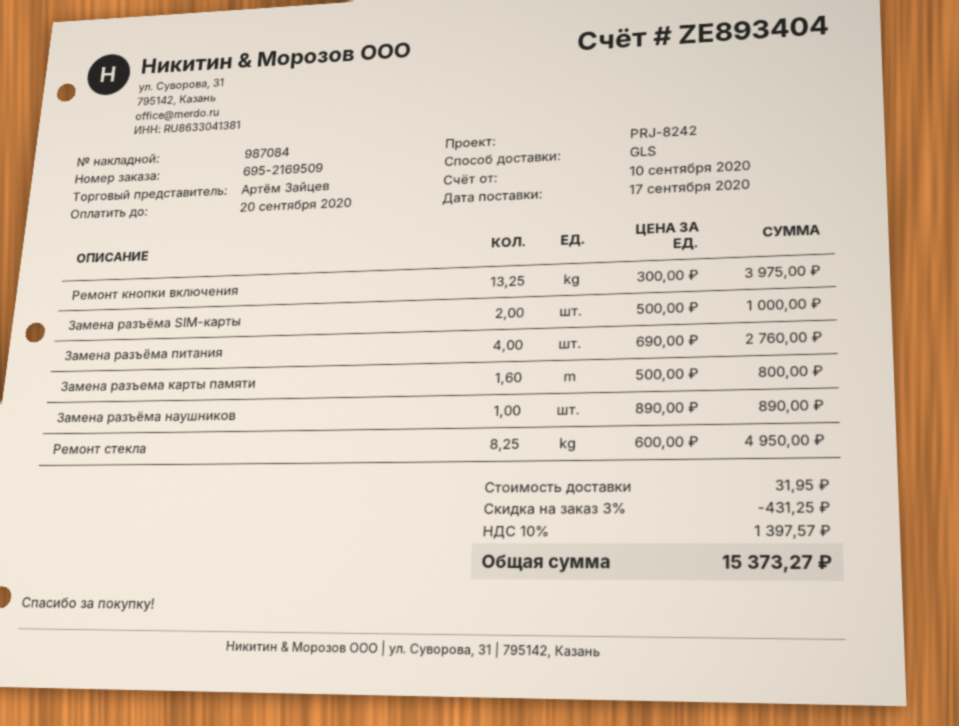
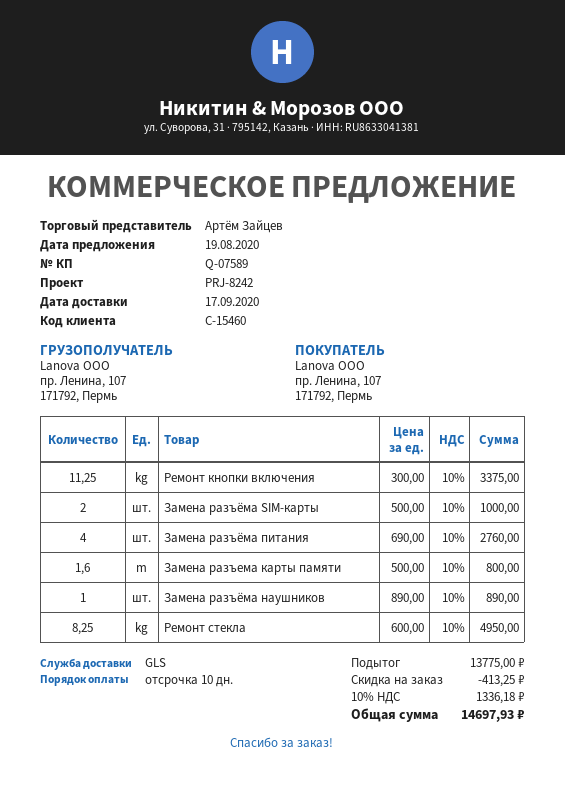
Ремонт кнопки включения: 13.25 x 300.00 = 3975.00 -> 11.25 x 300.00 = 3375.00
discount: 431.25 -> 413.25
shipping: 31.95 -> none
tax: 10% = 1397.57 -> 10% = 1336.18
total: 15373.27 -> 14697.93

